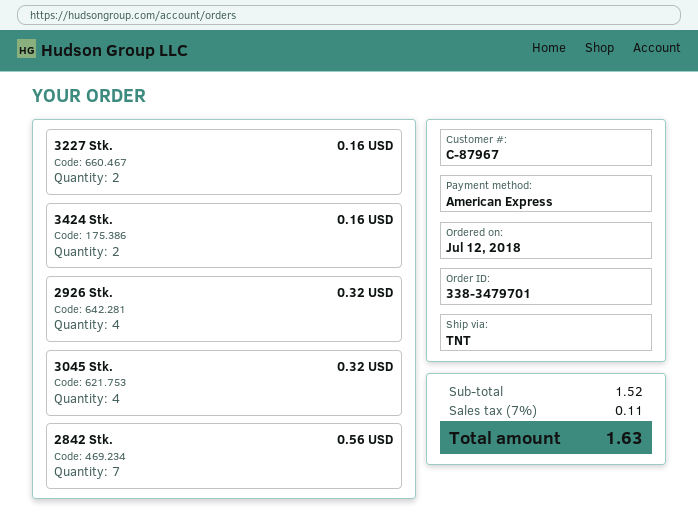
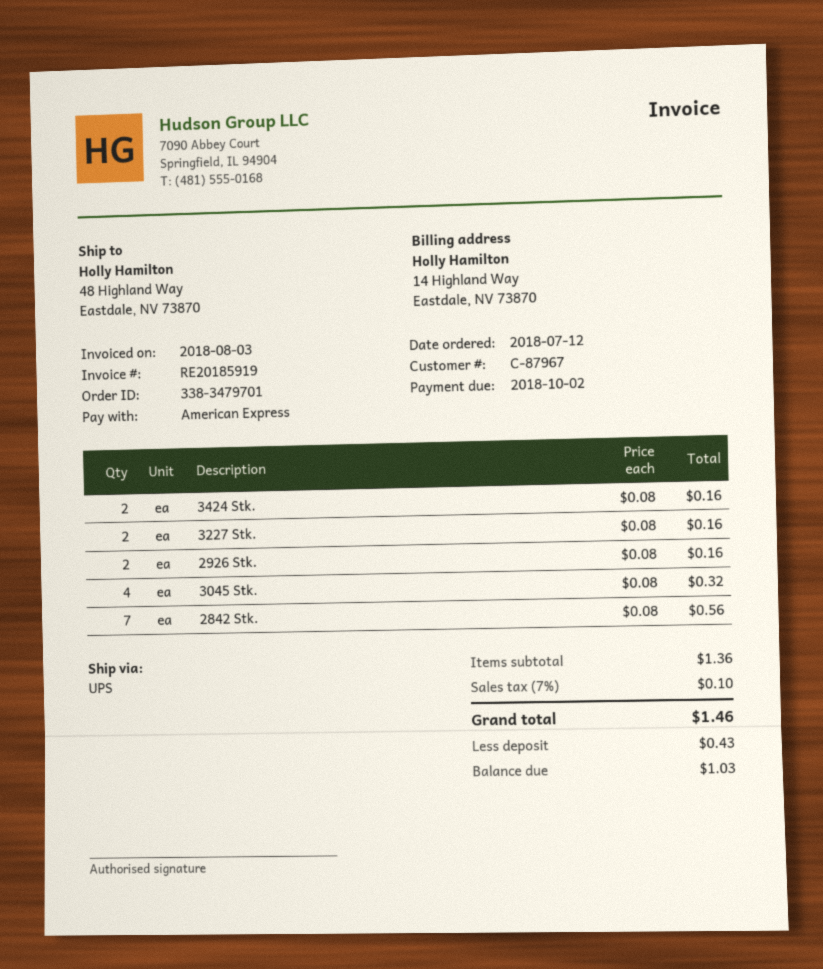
shipping method: TNT -> UPS
2926 Stk.: 4 for 0.32 -> 2 for 0.16
subtotal: 1.52 -> 1.36
tax: 7% = 0.11 -> 7% = 0.10
total: 1.63 -> 1.46

